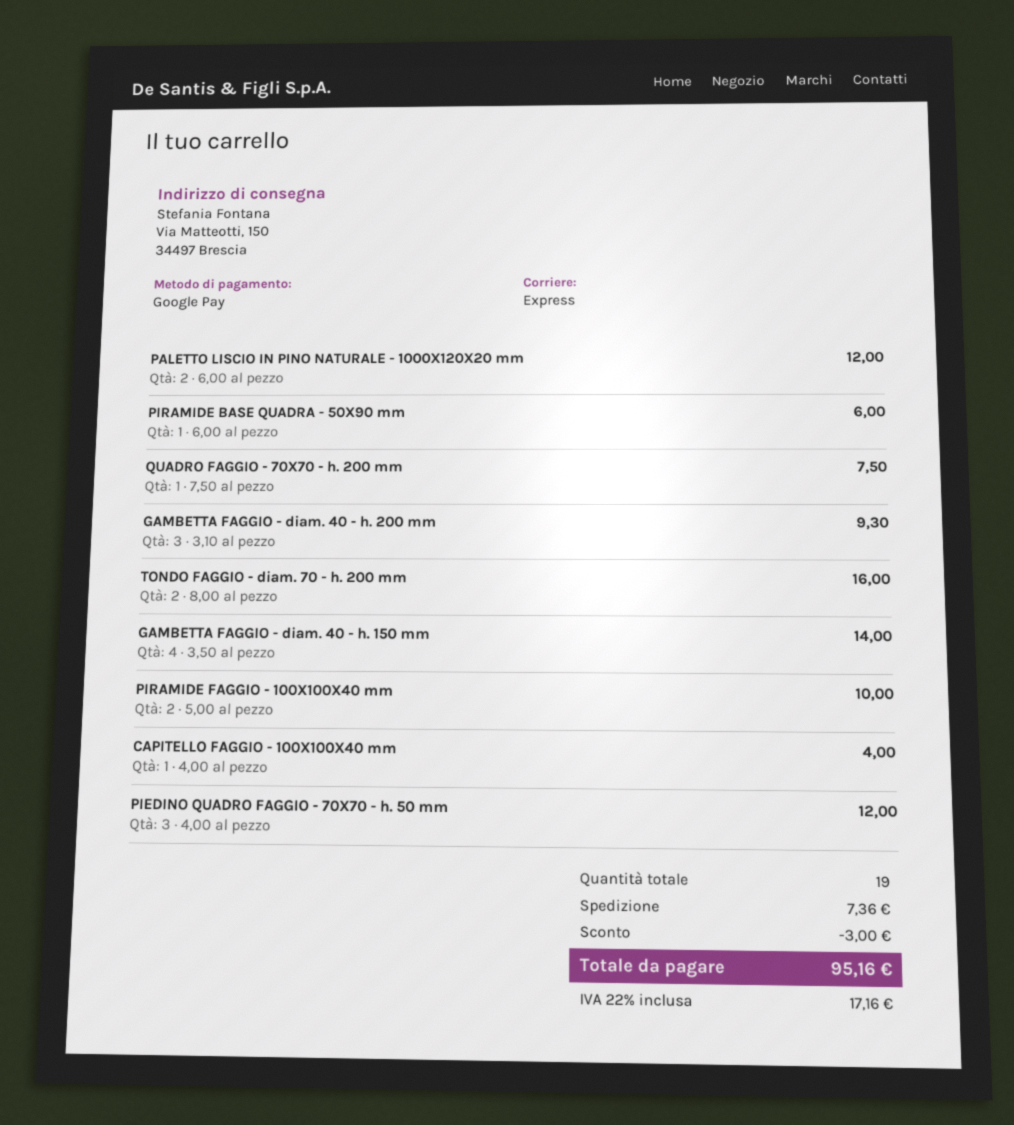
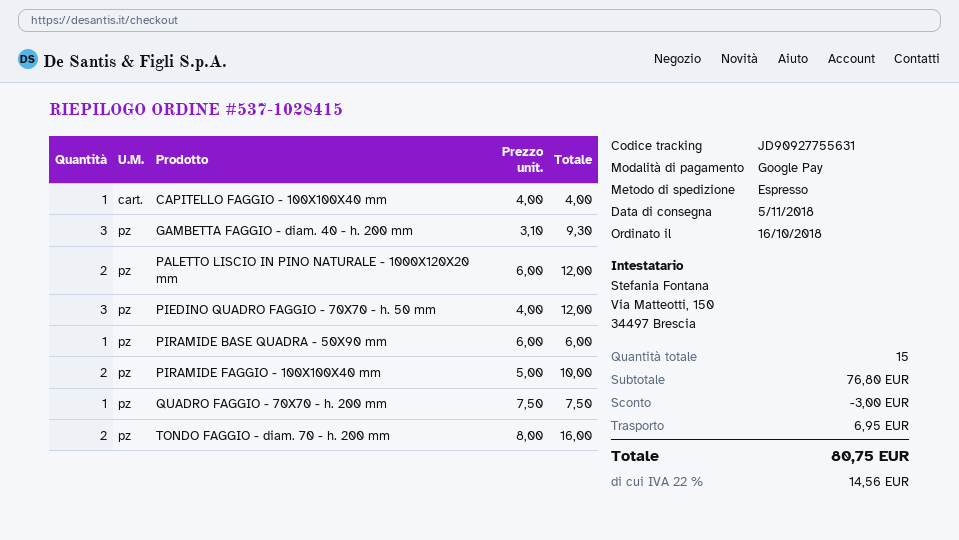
GAMBETTA FAGGIO - diam. 40 - h. 150 mm: 4 x 3.50 = 14.00 -> none
total quantity: 19 -> 15
shipping: 7.36 -> 6.95
tax: 22% = 17.16 -> 22% = 14.56
total: 95.16 -> 80.75

